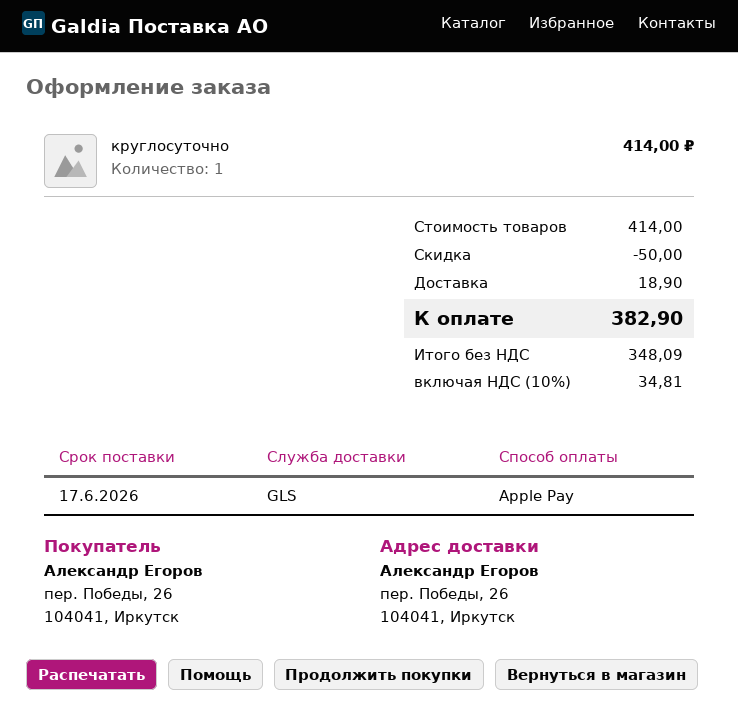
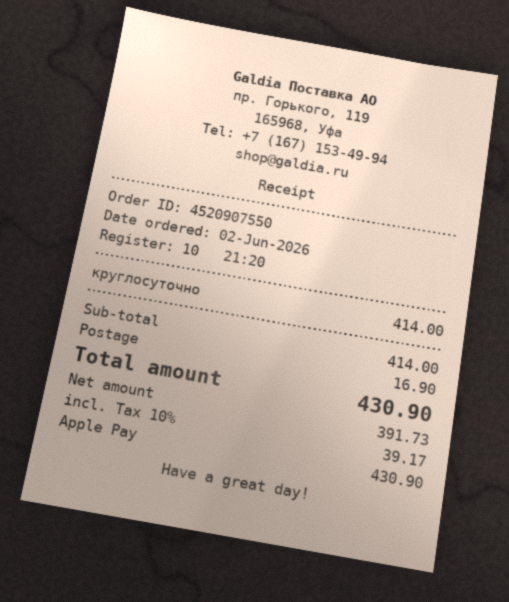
discount: 50.00 -> none
shipping: 18.90 -> 16.90
net: 348.09 -> 391.73
tax: 10% = 34.81 -> 10% = 39.17
total: 382.90 -> 430.90

